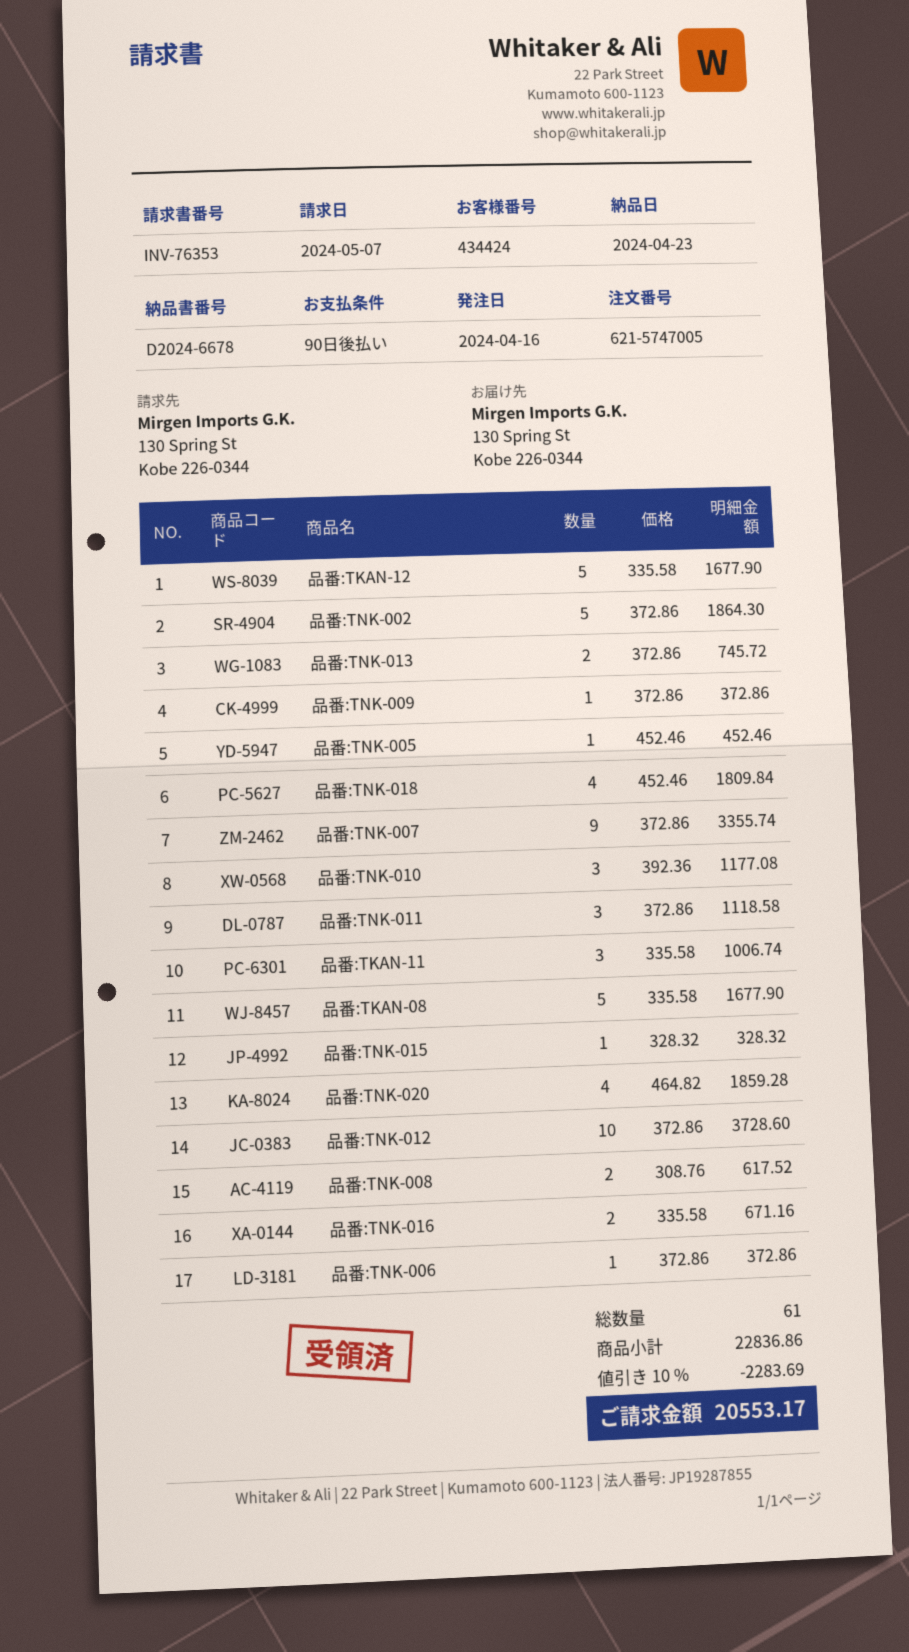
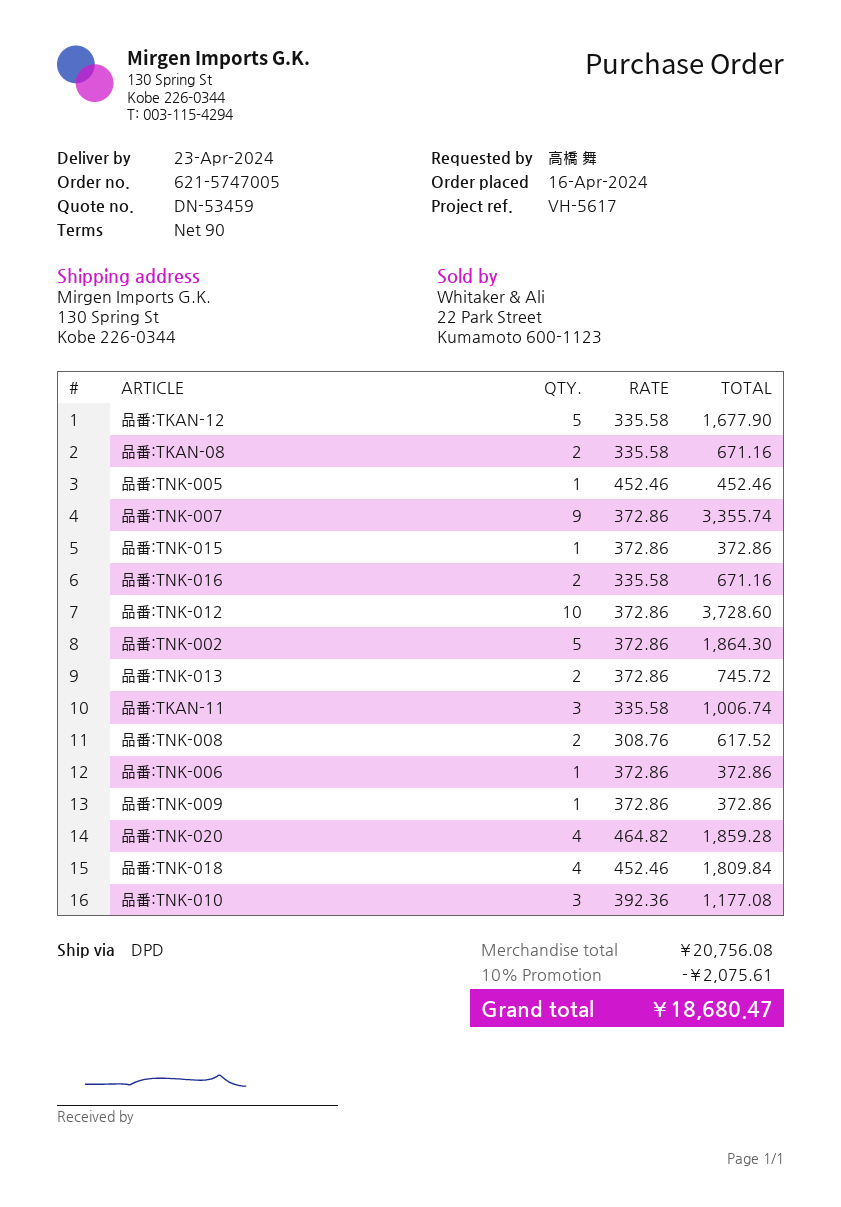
品番:TNK-011: 3 x 372.86 = 1118.58 -> none
品番:TKAN-08: 5 x 335.58 = 1677.90 -> 2 x 335.58 = 671.16
品番:TNK-015: 1 x 328.32 = 328.32 -> 1 x 372.86 = 372.86
subtotal: 22836.86 -> 20756.08
discount: 10% = 2283.69 -> 10% = 2075.61
total: 20553.17 -> 18680.47

